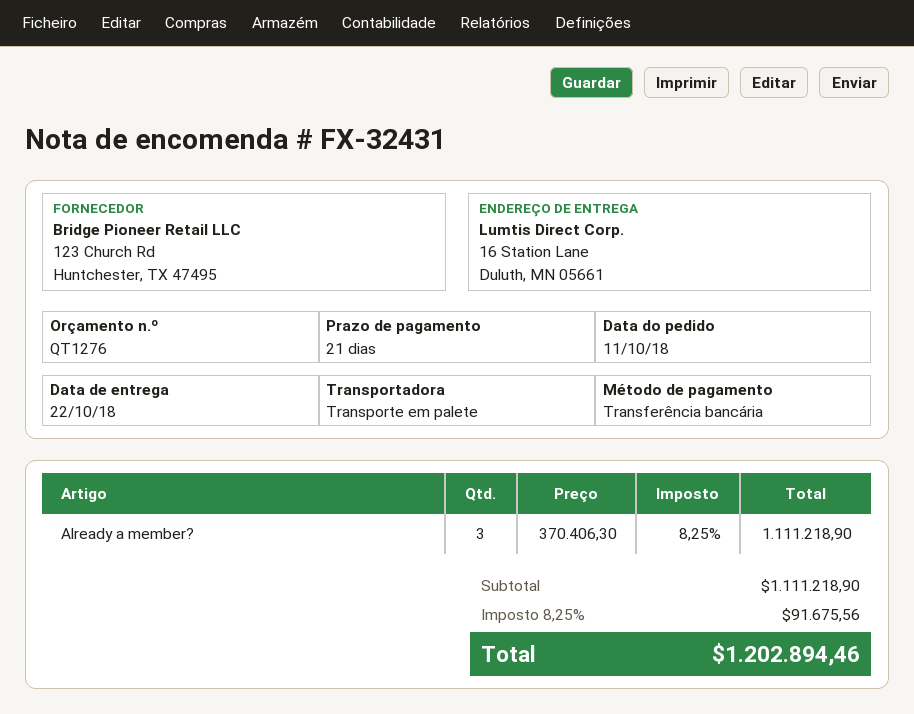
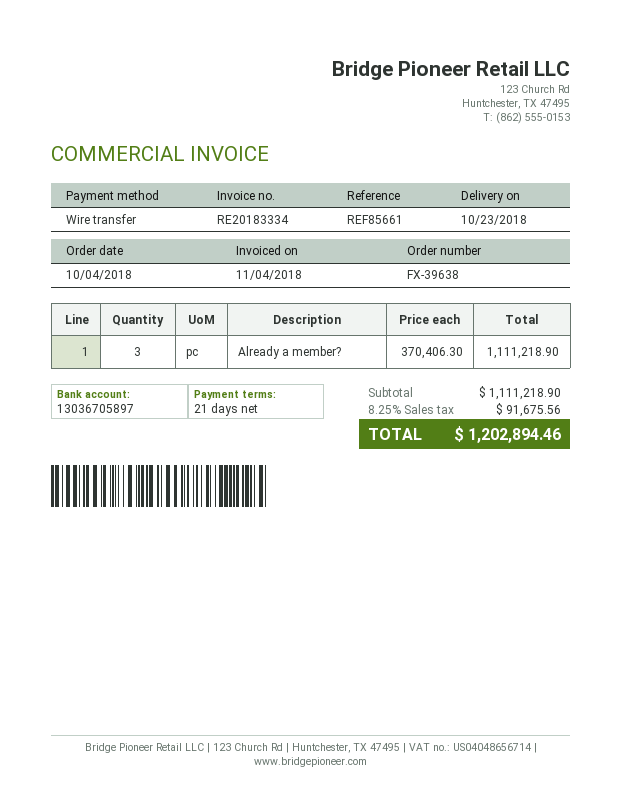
order number: FX-32431 -> FX-39638
order date: 2018-10-11 -> 2018-10-04
delivery date: 2018-10-22 -> 2018-10-23

